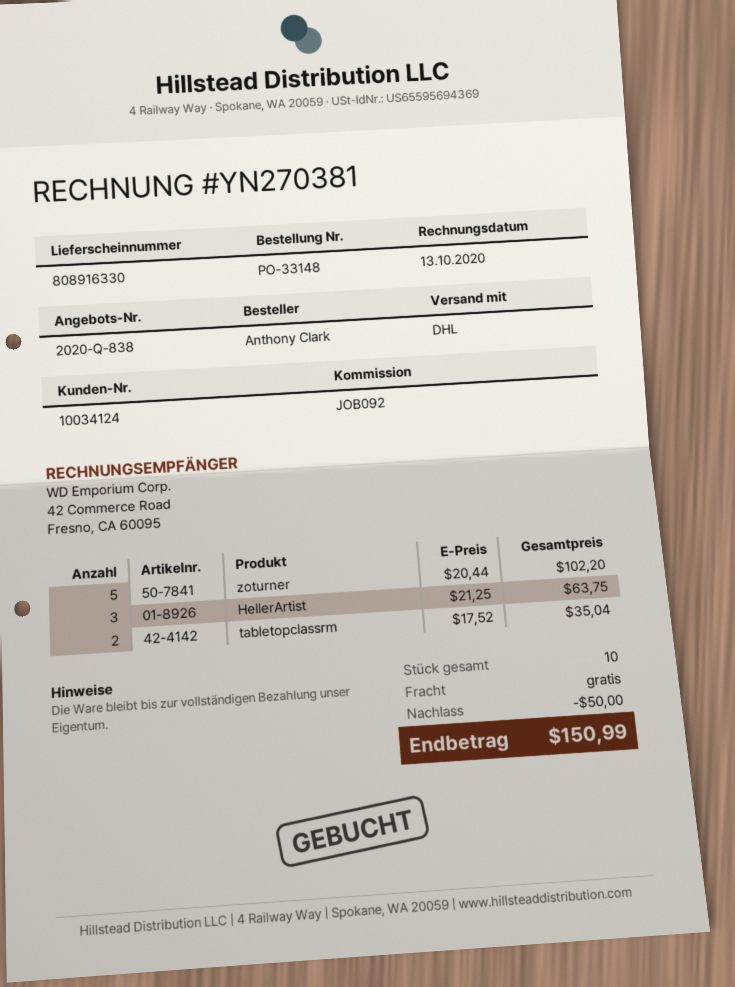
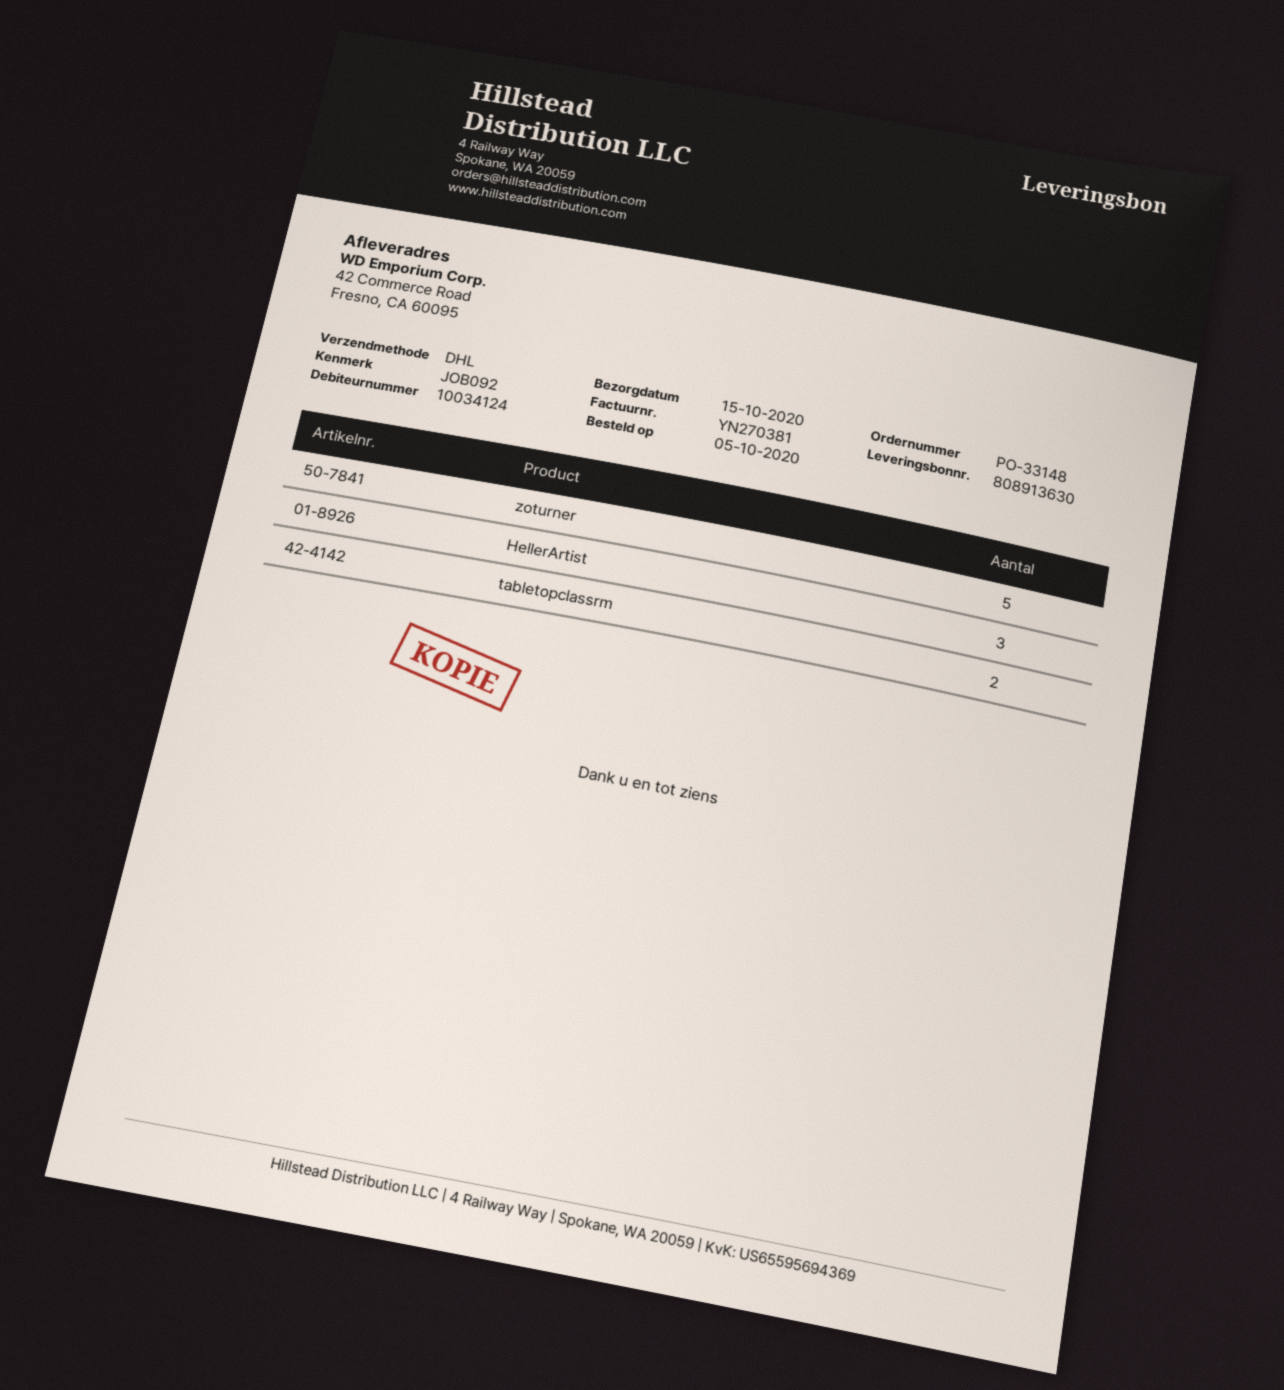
delivery note number: 808916330 -> 808913630

